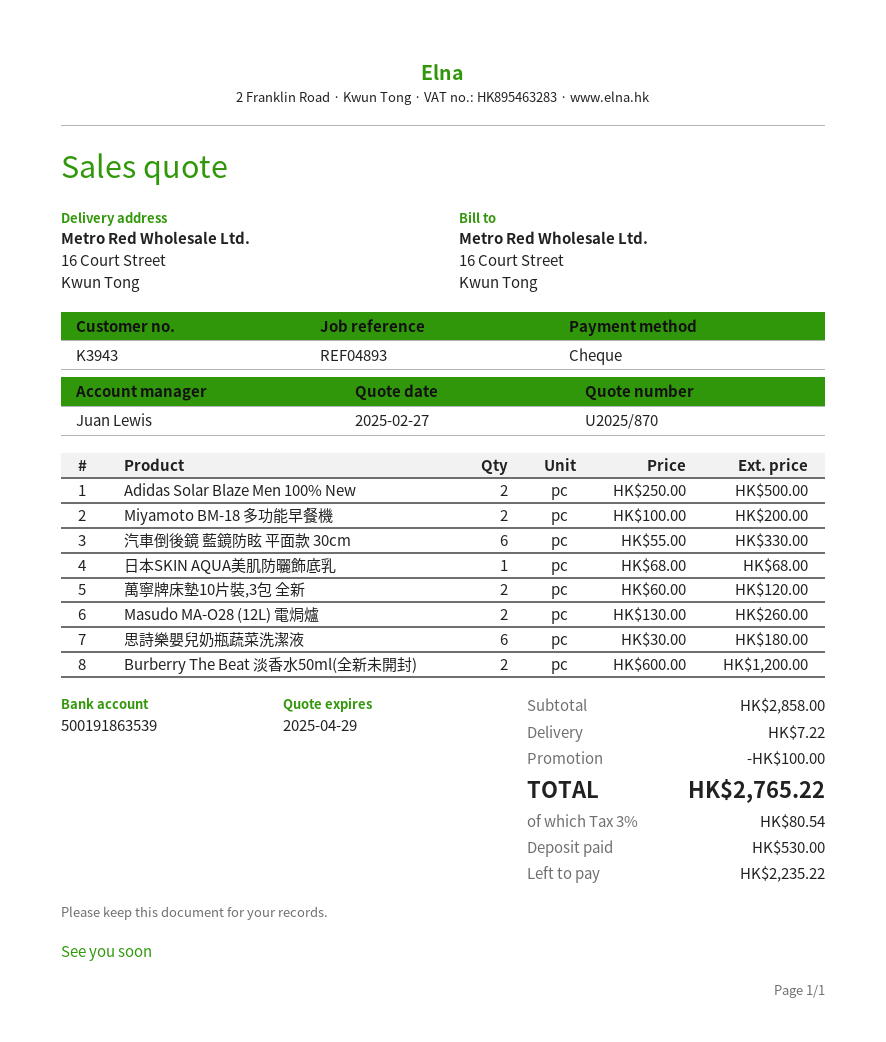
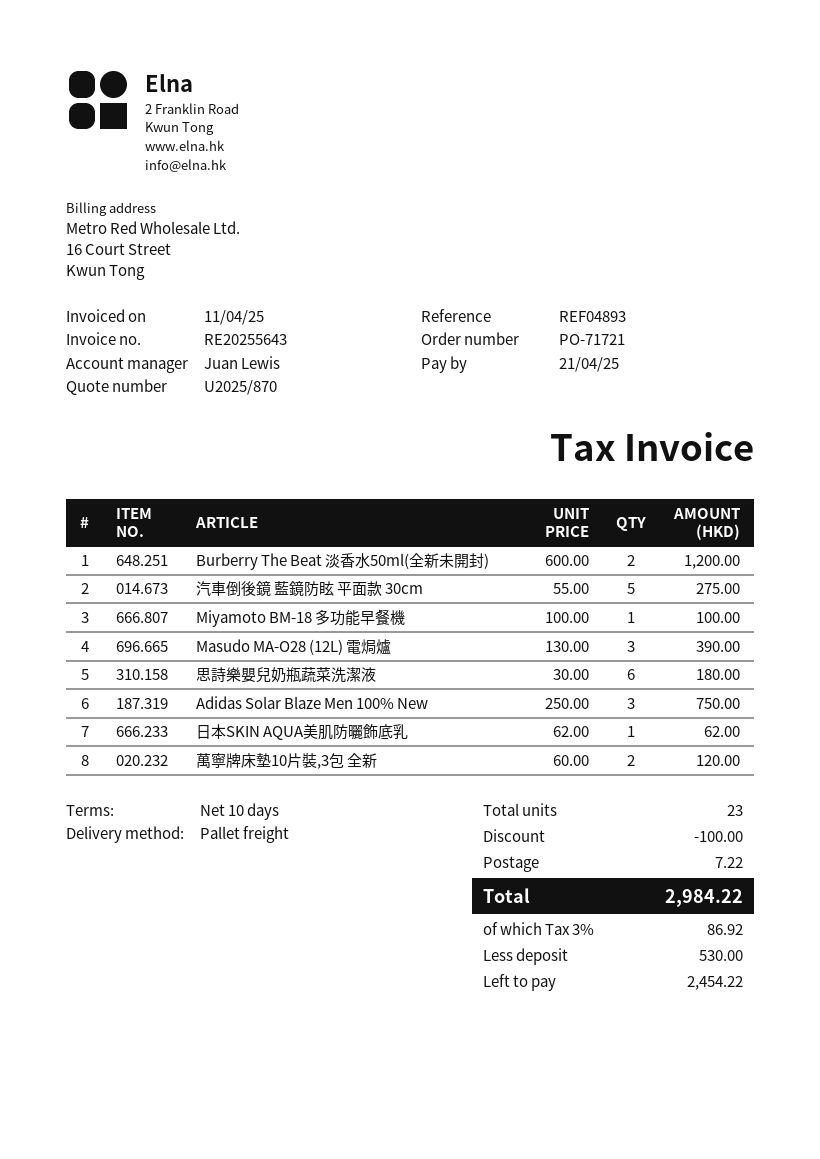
Adidas Solar Blaze Men 100% New: 2 x 250.00 = 500.00 -> 3 x 250.00 = 750.00
Miyamoto BM-18 多功能早餐機: 2 x 100.00 = 200.00 -> 1 x 100.00 = 100.00
汽車倒後鏡 藍鏡防眩 平面款 30cm: 6 x 55.00 = 330.00 -> 5 x 55.00 = 275.00
日本SKIN AQUA美肌防曬飾底乳: 1 x 68.00 = 68.00 -> 1 x 62.00 = 62.00
Masudo MA-O28 (12L) 電焗爐: 2 x 130.00 = 260.00 -> 3 x 130.00 = 390.00
tax: 3% = 80.54 -> 3% = 86.92
total: 2765.22 -> 2984.22
balance: 2235.22 -> 2454.22

